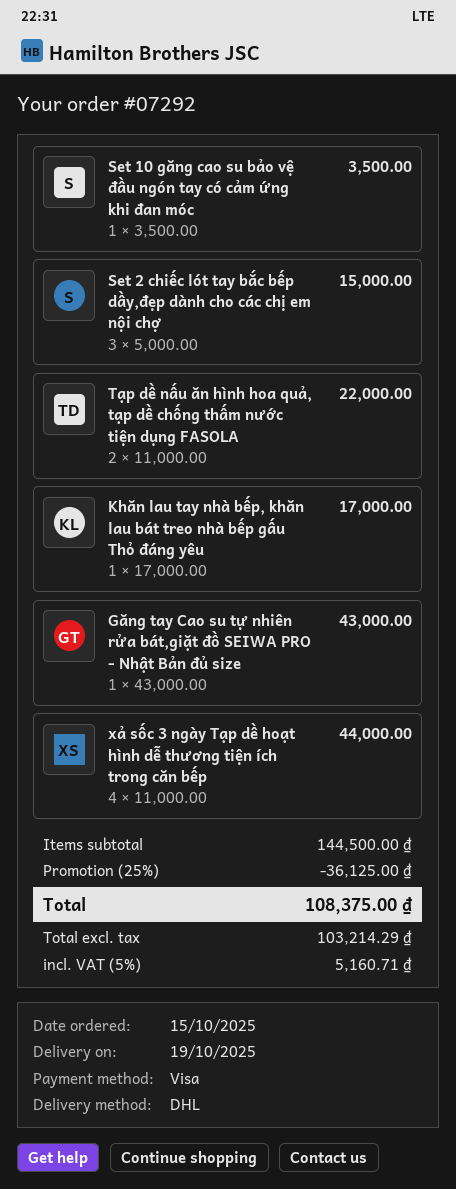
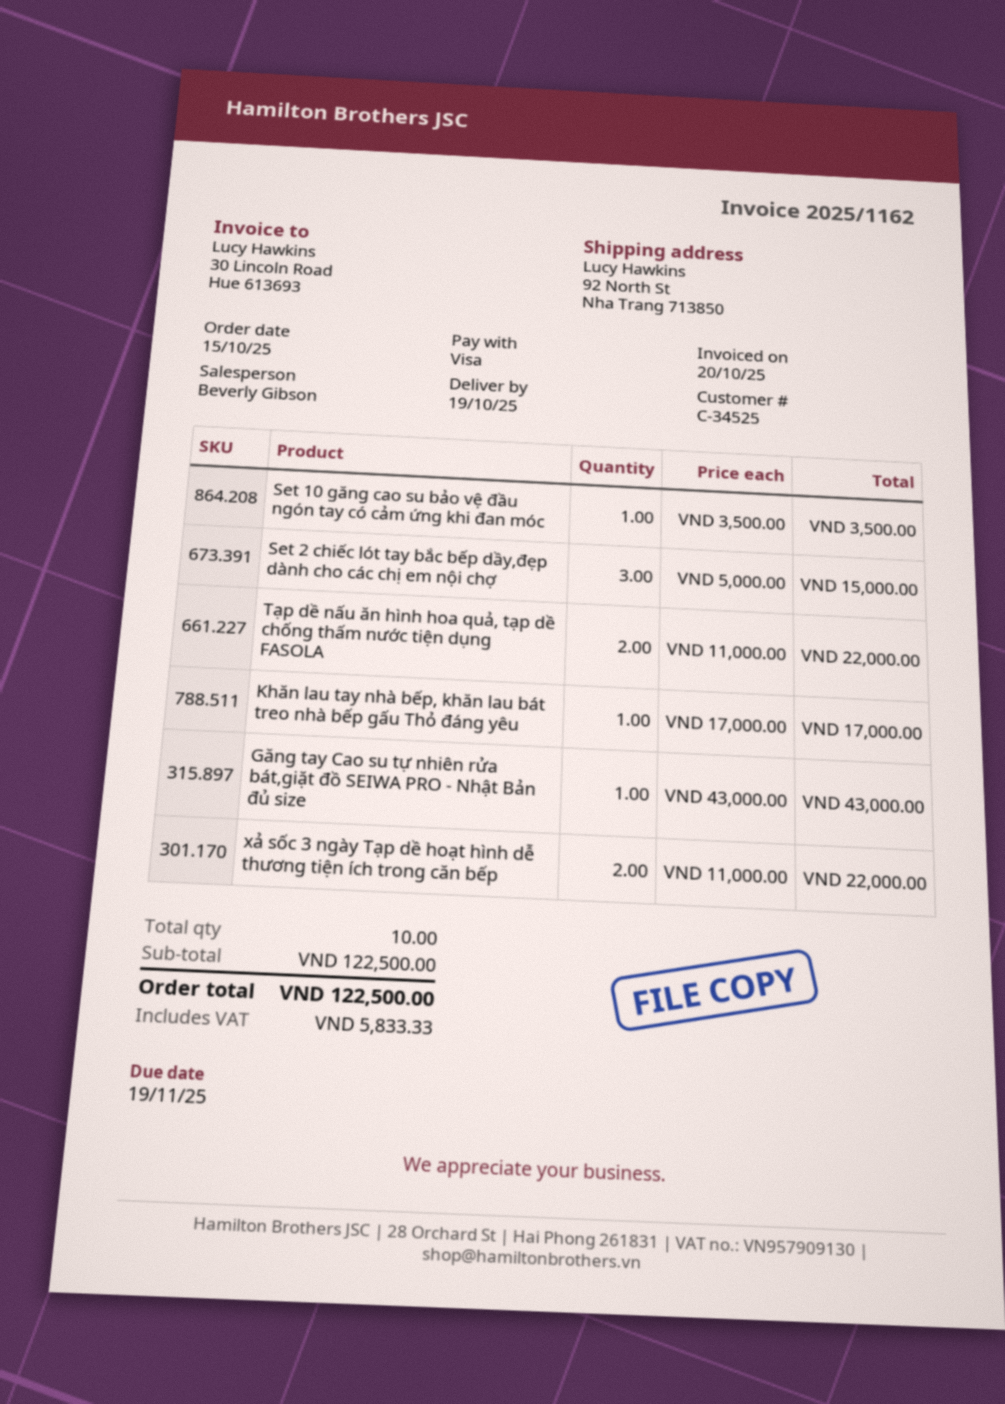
xả sốc 3 ngày Tạp dề hoạt hình dễ thương tiện ích trong căn bếp: 4 x 11000.00 = 44000.00 -> 2 x 11000.00 = 22000.00
subtotal: 144500.00 -> 122500.00
discount: 25% = 36125.00 -> none
tax: 5160.71 -> 5833.33
total: 108375.00 -> 122500.00

